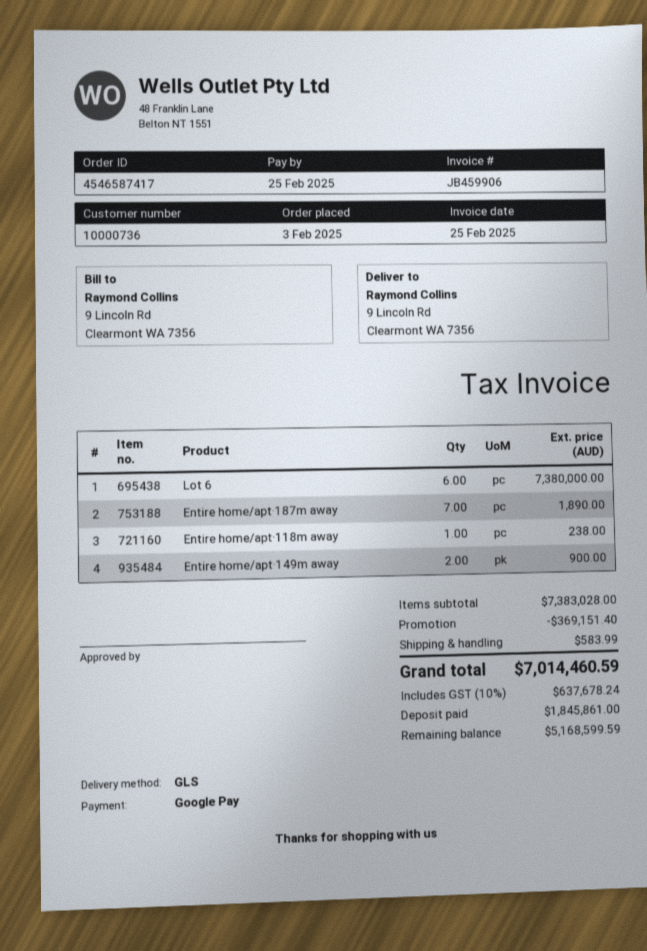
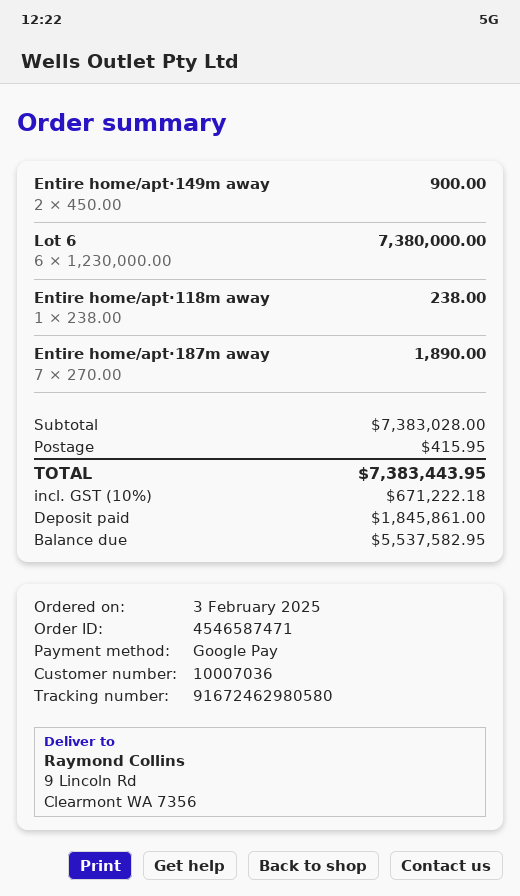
order number: 4546587417 -> 4546587471
customer number: 10000736 -> 10007036
discount: 369151.40 -> none
shipping: 583.99 -> 415.95
tax: 10% = 637678.24 -> 10% = 671222.18
total: 7014460.59 -> 7383443.95
balance: 5168599.59 -> 5537582.95

